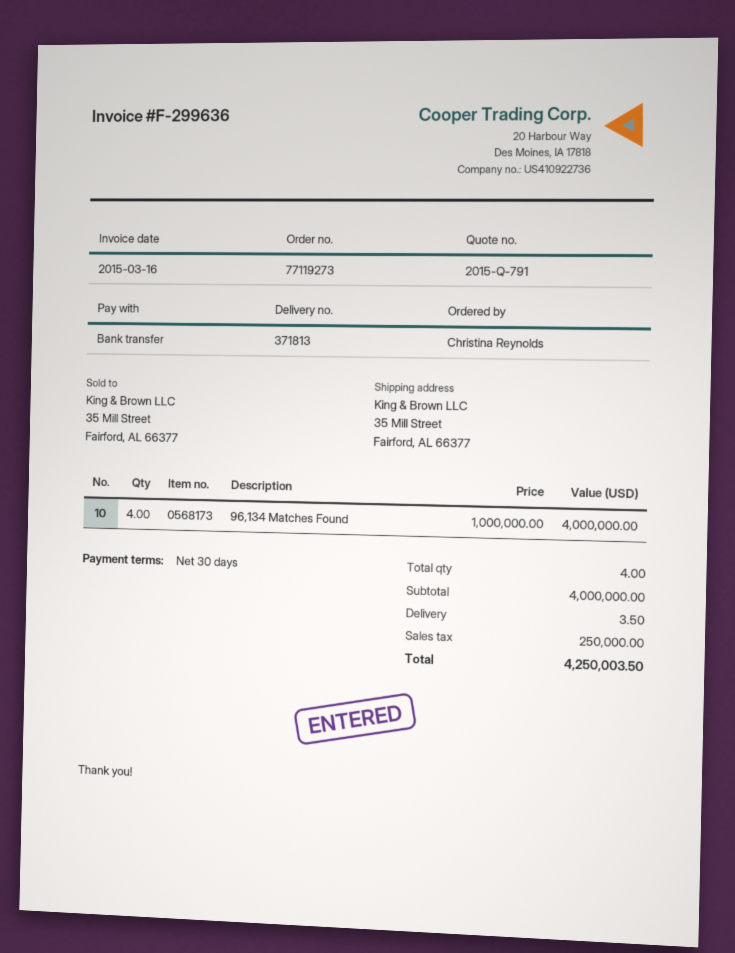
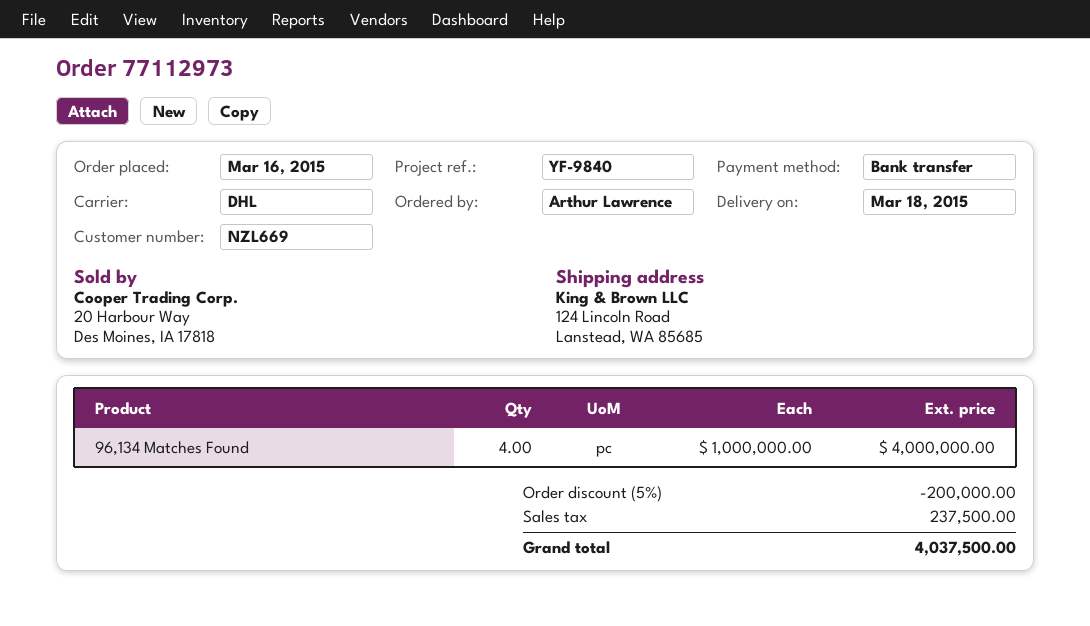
order number: 77119273 -> 77112973
ordered by: Christina Reynolds -> Arthur Lawrence
ship to: 35 Mill Street, Fairford, AL 66377 -> 124 Lincoln Road, Lanstead, WA 85685
discount: none -> 5% = 200000.00
shipping: 3.50 -> none
tax: 250000.00 -> 237500.00
total: 4250003.50 -> 4037500.00

